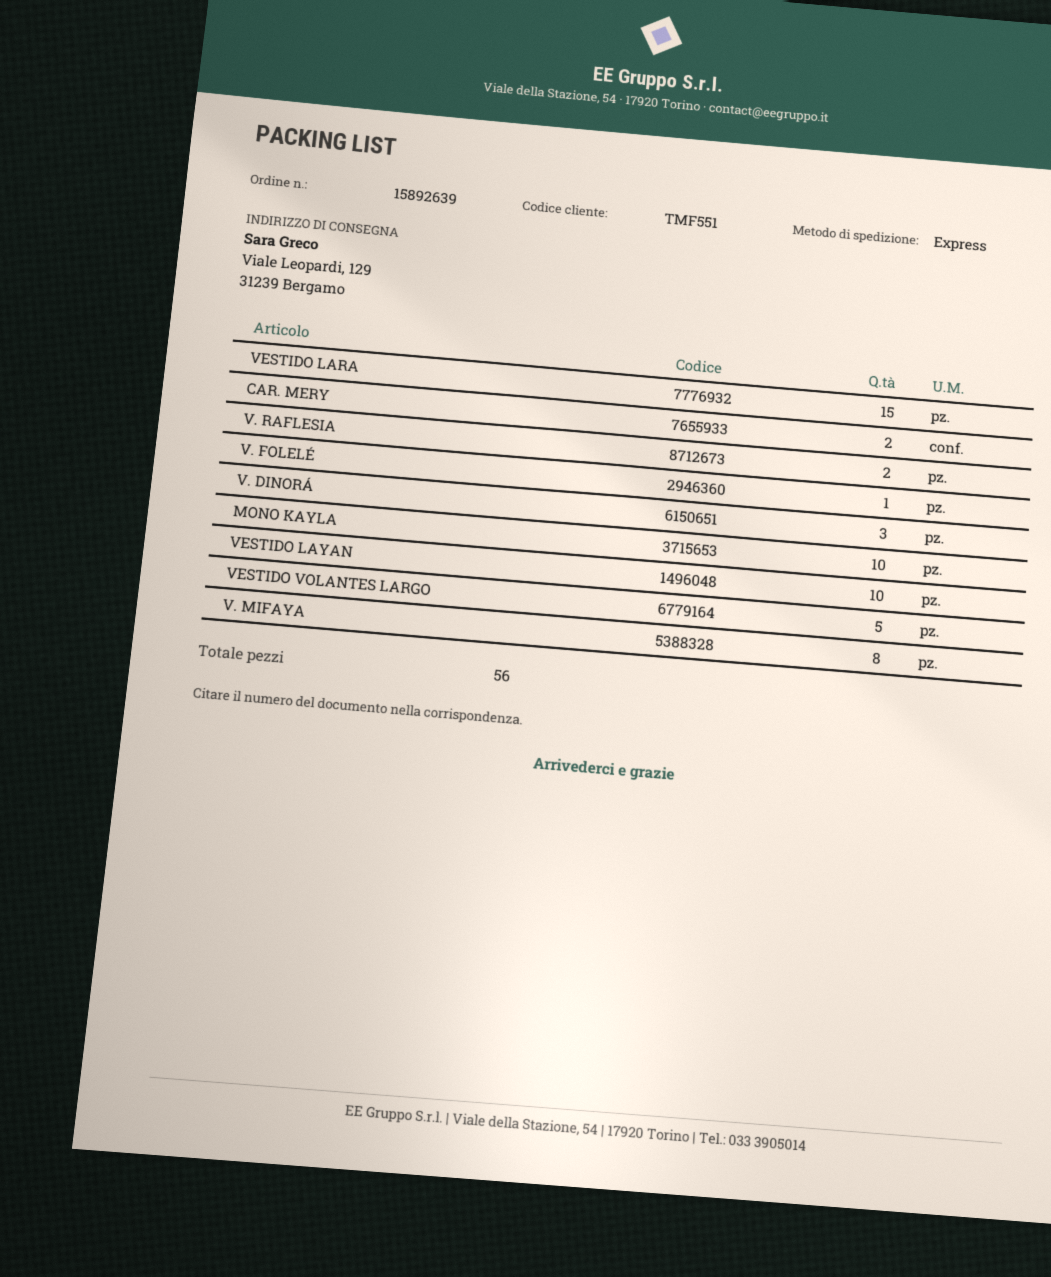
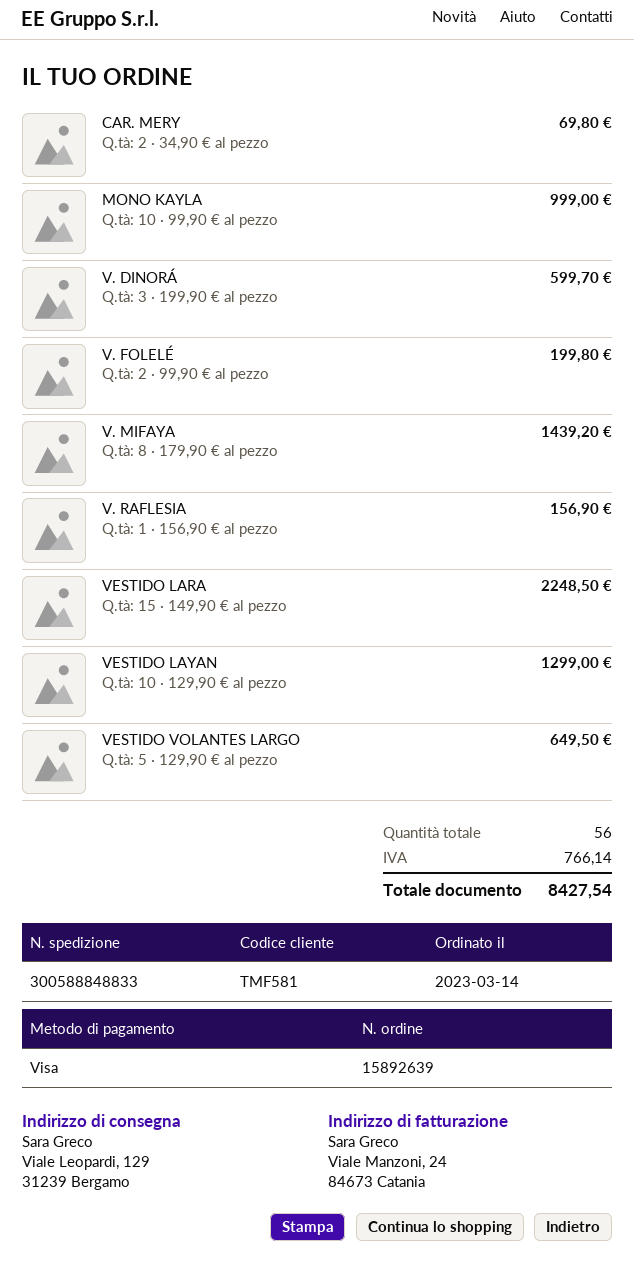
customer number: TMF551 -> TMF581
V. RAFLESIA: 2 -> 1
V. FOLELÉ: 1 -> 2

